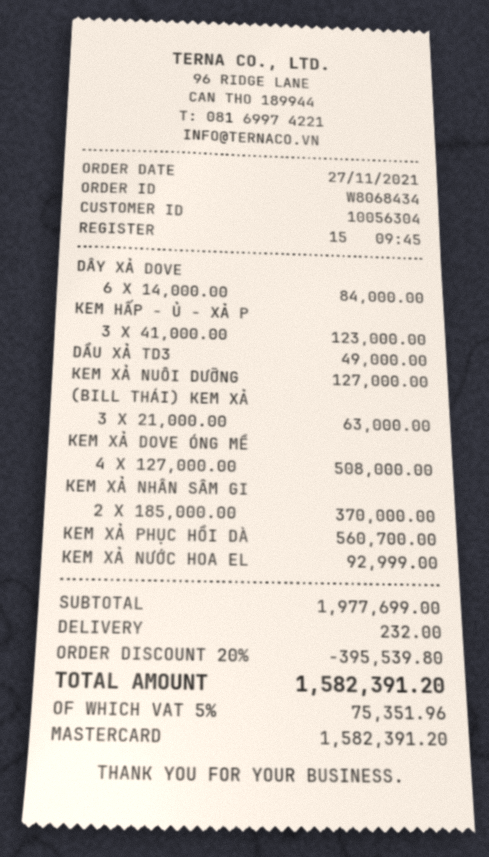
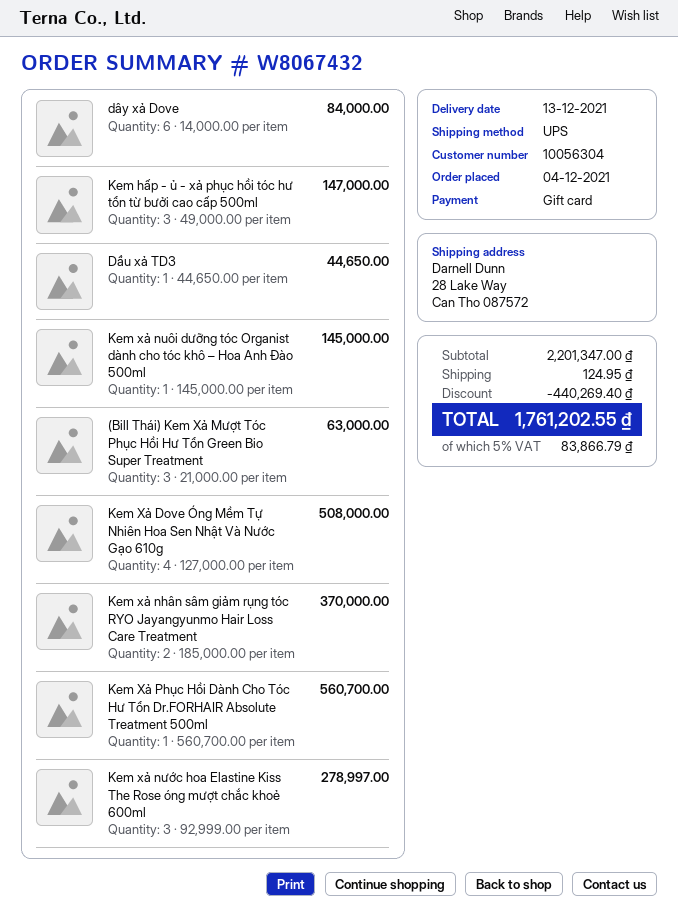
order number: W8068434 -> W8067432
order date: 2021-11-27 -> 2021-12-04
payment method: Mastercard -> gift card
KEM HẤP - Ủ - XẢ P: 3 x 41000.00 = 123000.00 -> 3 x 49000.00 = 147000.00
DẦU XẢ TD3: 1 x 49000.00 = 49000.00 -> 1 x 44650.00 = 44650.00
KEM XẢ NUÔI DƯỠNG: 1 x 127000.00 = 127000.00 -> 1 x 145000.00 = 145000.00
KEM XẢ NƯỚC HOA EL: 1 x 92999.00 = 92999.00 -> 3 x 92999.00 = 278997.00
subtotal: 1977699.00 -> 2201347.00
discount: 395539.80 -> 440269.40
shipping: 232.00 -> 124.95
tax: 5% = 75351.96 -> 5% = 83866.79
total: 1582391.20 -> 1761202.55

